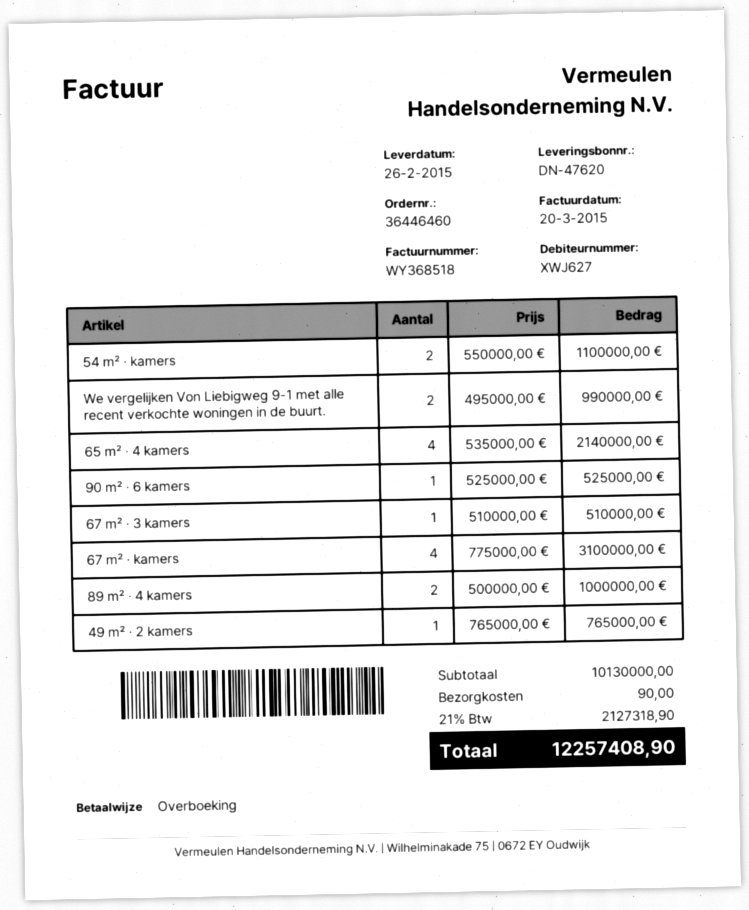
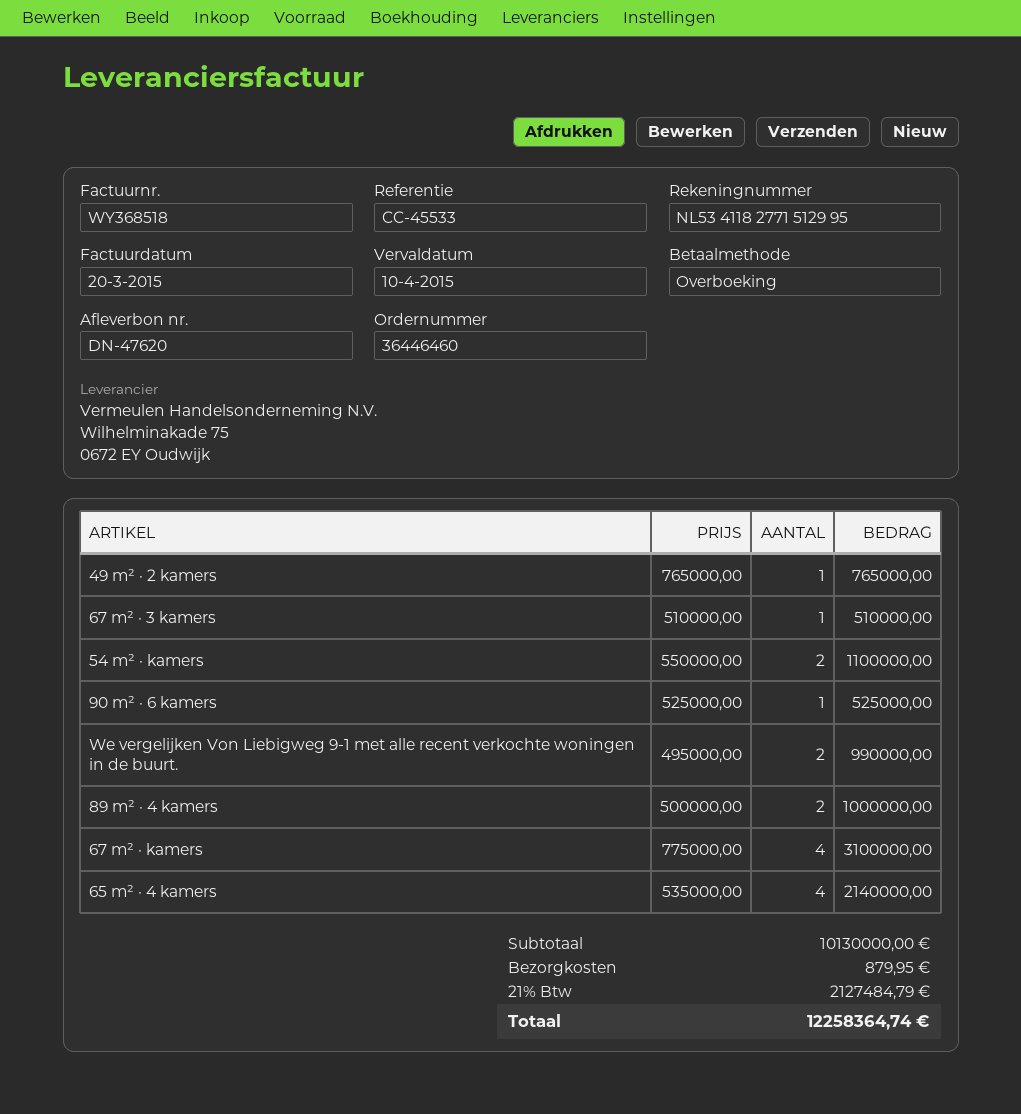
shipping: 90.00 -> 879.95
tax: 21% = 2127318.90 -> 21% = 2127484.79
total: 12257408.90 -> 12258364.74

